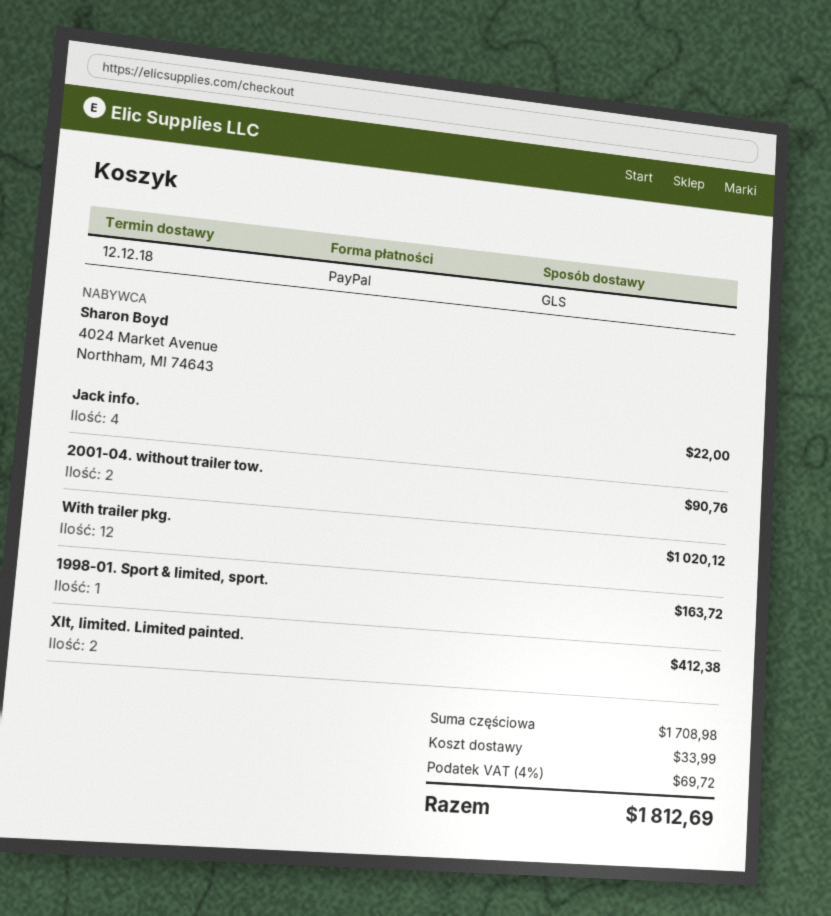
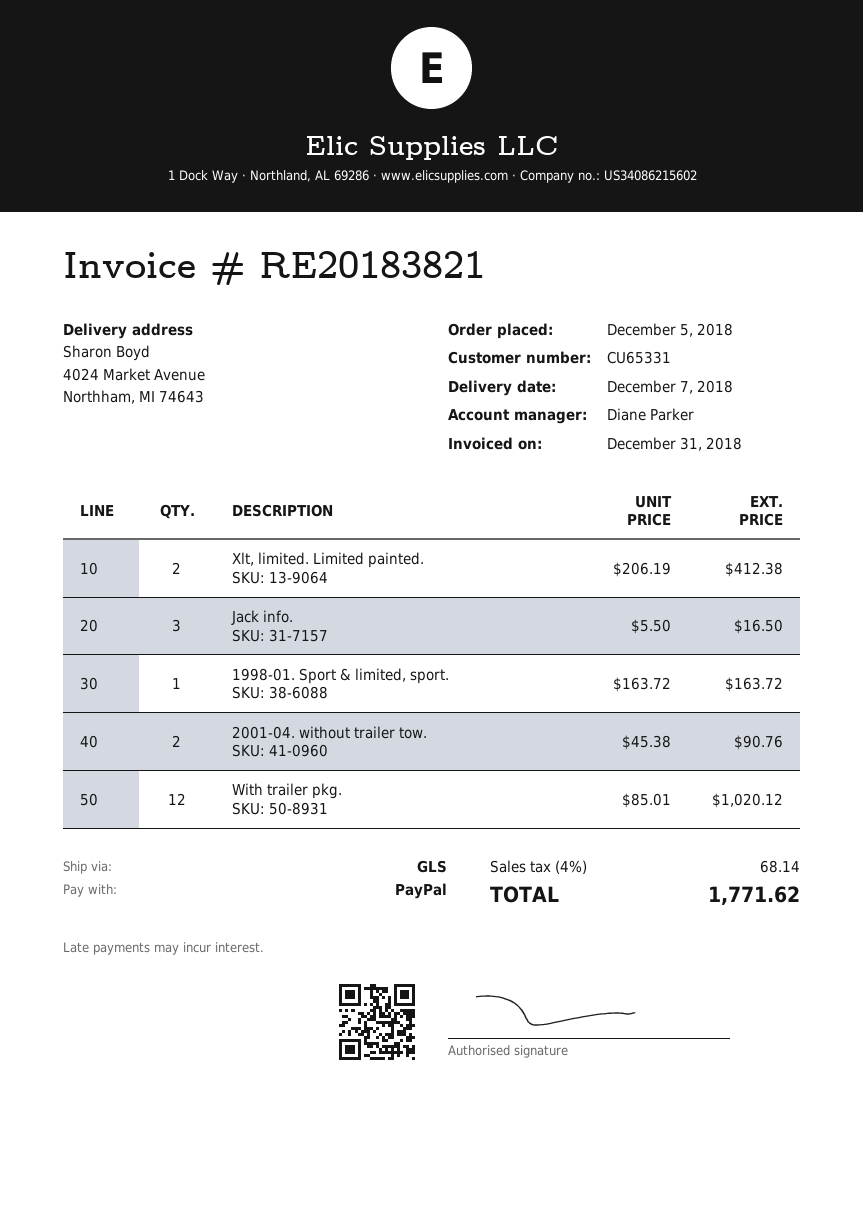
delivery date: 2018-12-12 -> 2018-12-07
Jack info.: 4 for 22.00 -> 3 for 16.50
shipping: 33.99 -> none
tax: 4% = 69.72 -> 4% = 68.14
total: 1812.69 -> 1771.62

